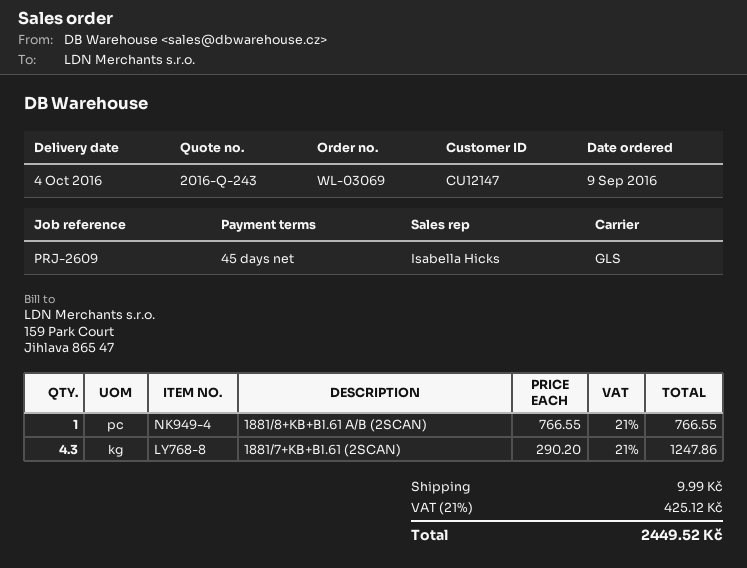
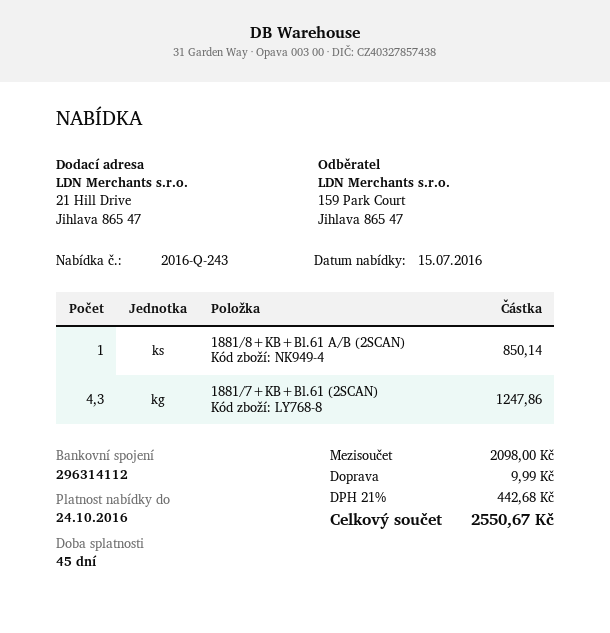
1881/8+KB+Bl.61 A/B (2SCAN): 1 for 766.55 -> 1 for 850.14
tax: 21% = 425.12 -> 21% = 442.68
total: 2449.52 -> 2550.67

